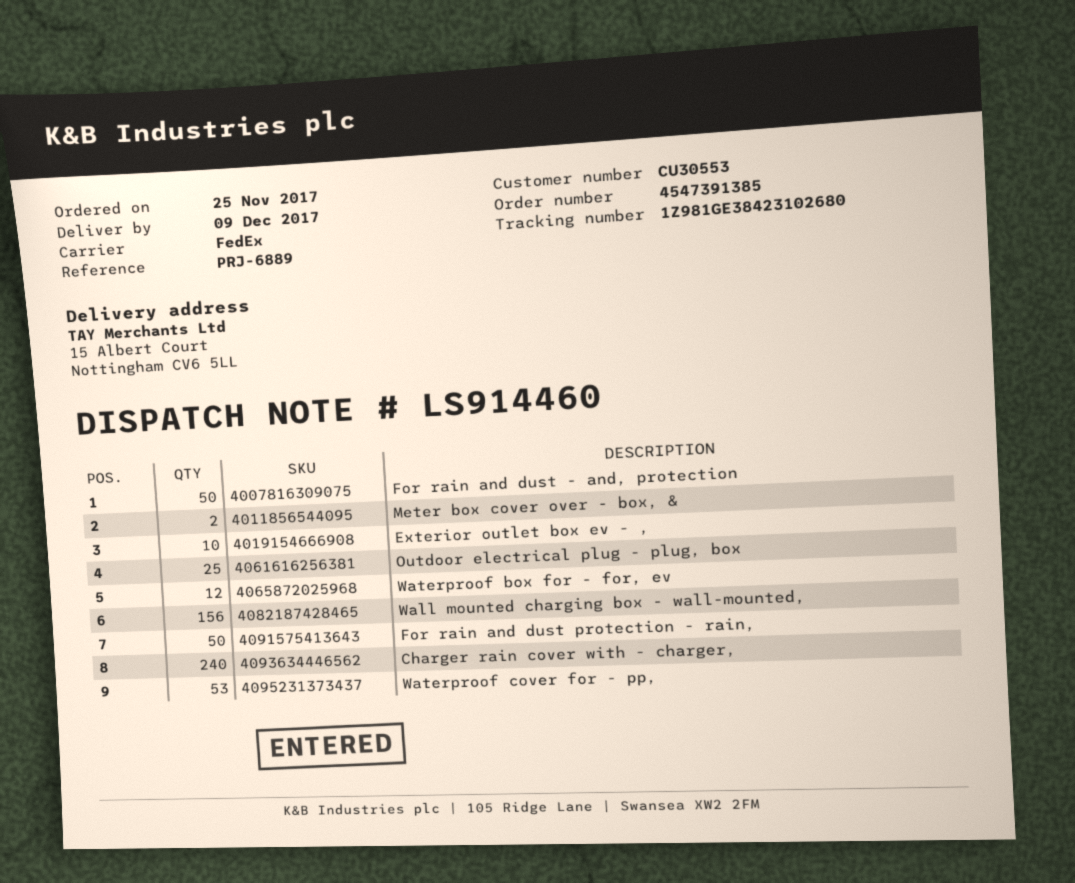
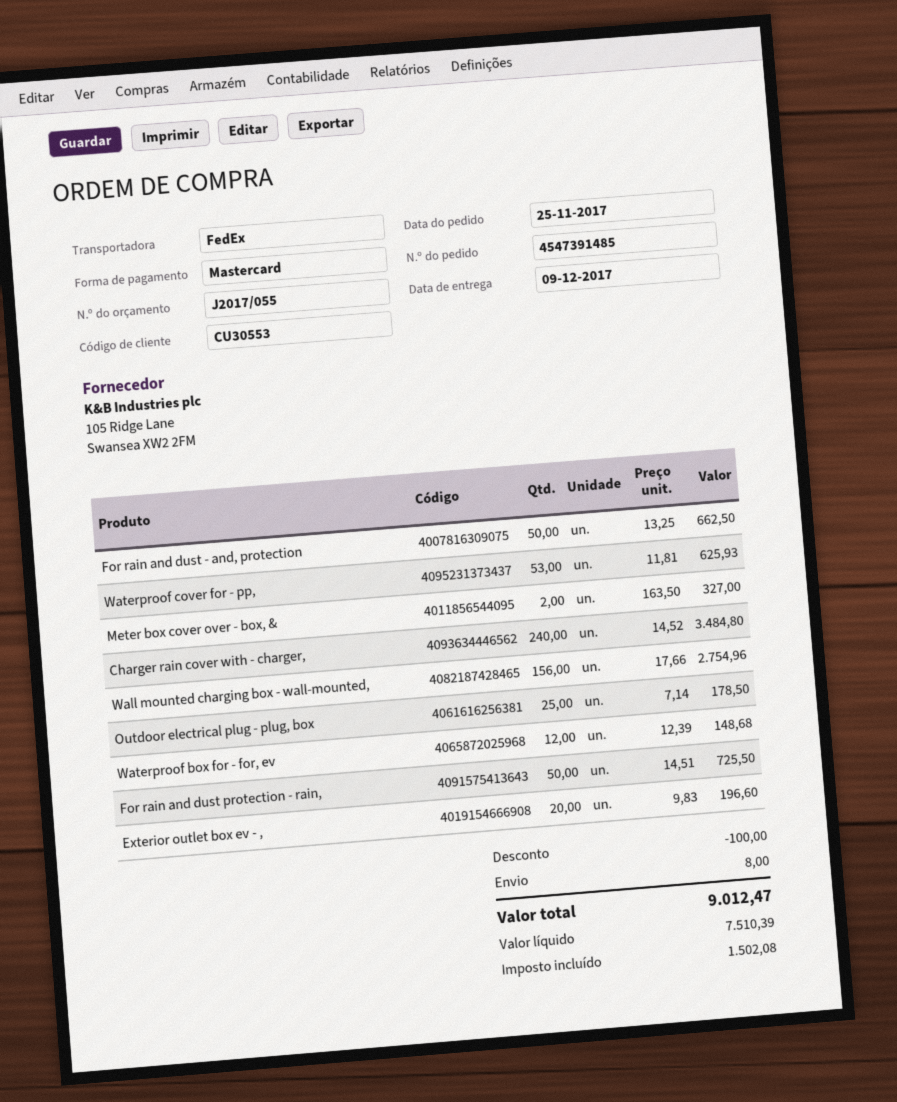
order number: 4547391385 -> 4547391485
Exterior outlet box ev - ,: 10 -> 20

